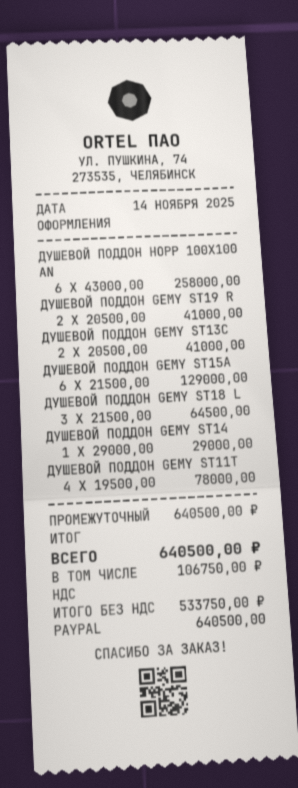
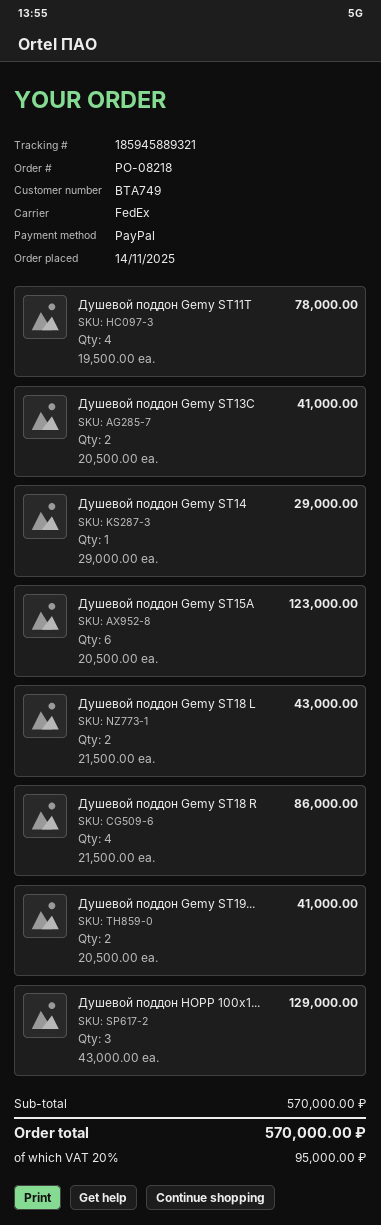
ДУШЕВОЙ ПОДДОН HOPP 100X100 AN: 6 x 43000.00 = 258000.00 -> 3 x 43000.00 = 129000.00
ДУШЕВОЙ ПОДДОН GEMY ST15A: 6 x 21500.00 = 129000.00 -> 6 x 20500.00 = 123000.00
ДУШЕВОЙ ПОДДОН GEMY ST18 L: 3 x 21500.00 = 64500.00 -> 2 x 21500.00 = 43000.00
Душевой поддон Gemy ST18 R: none -> 4 x 21500.00 = 86000.00
subtotal: 640500.00 -> 570000.00
tax: 106750.00 -> 95000.00
total: 640500.00 -> 570000.00

